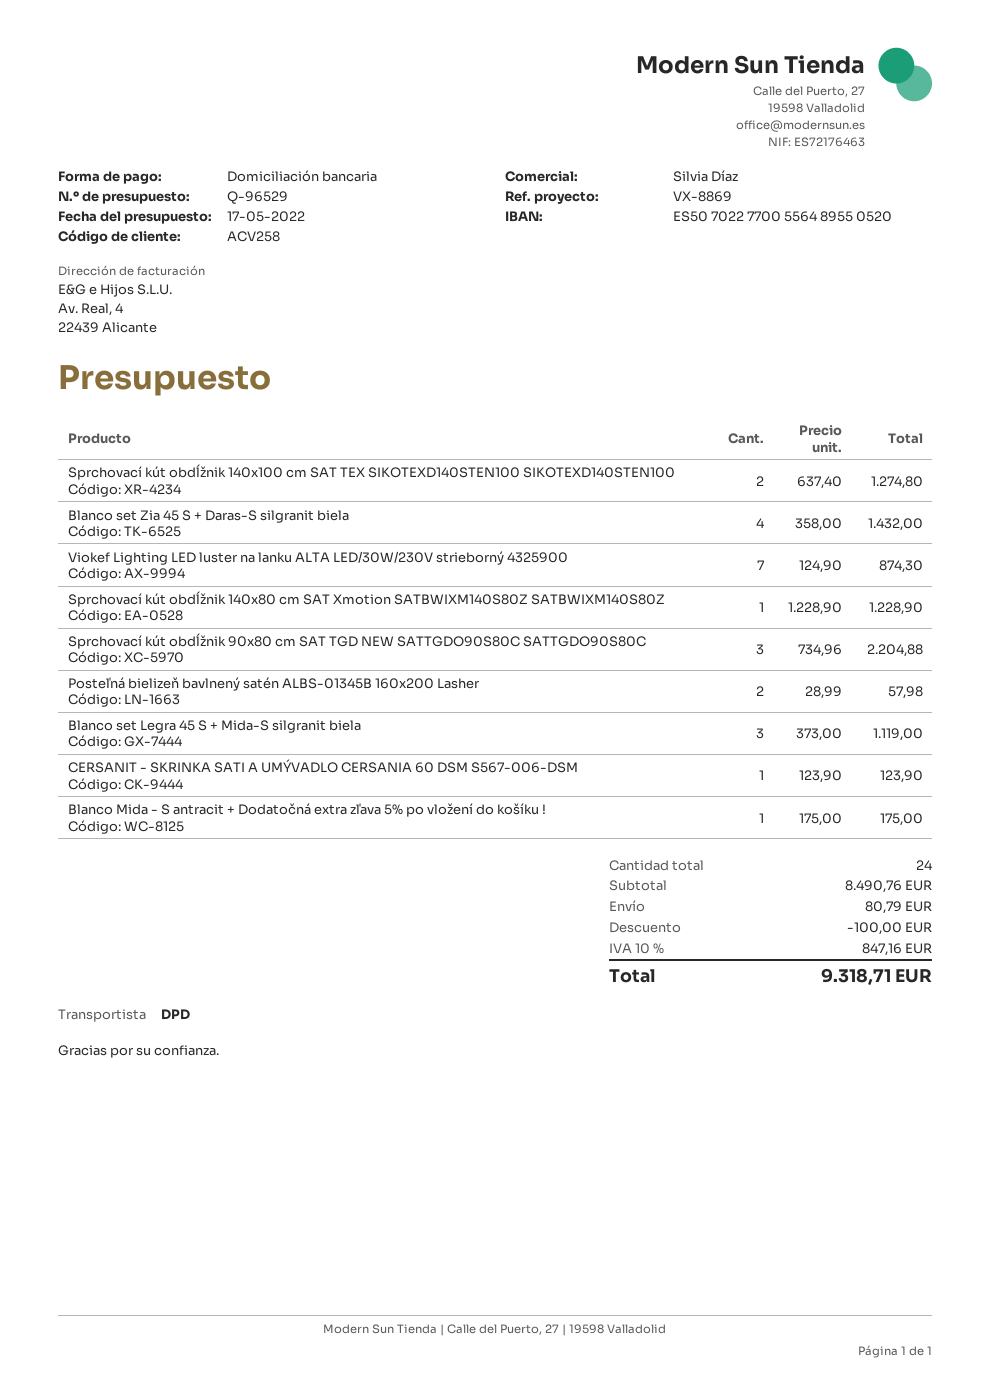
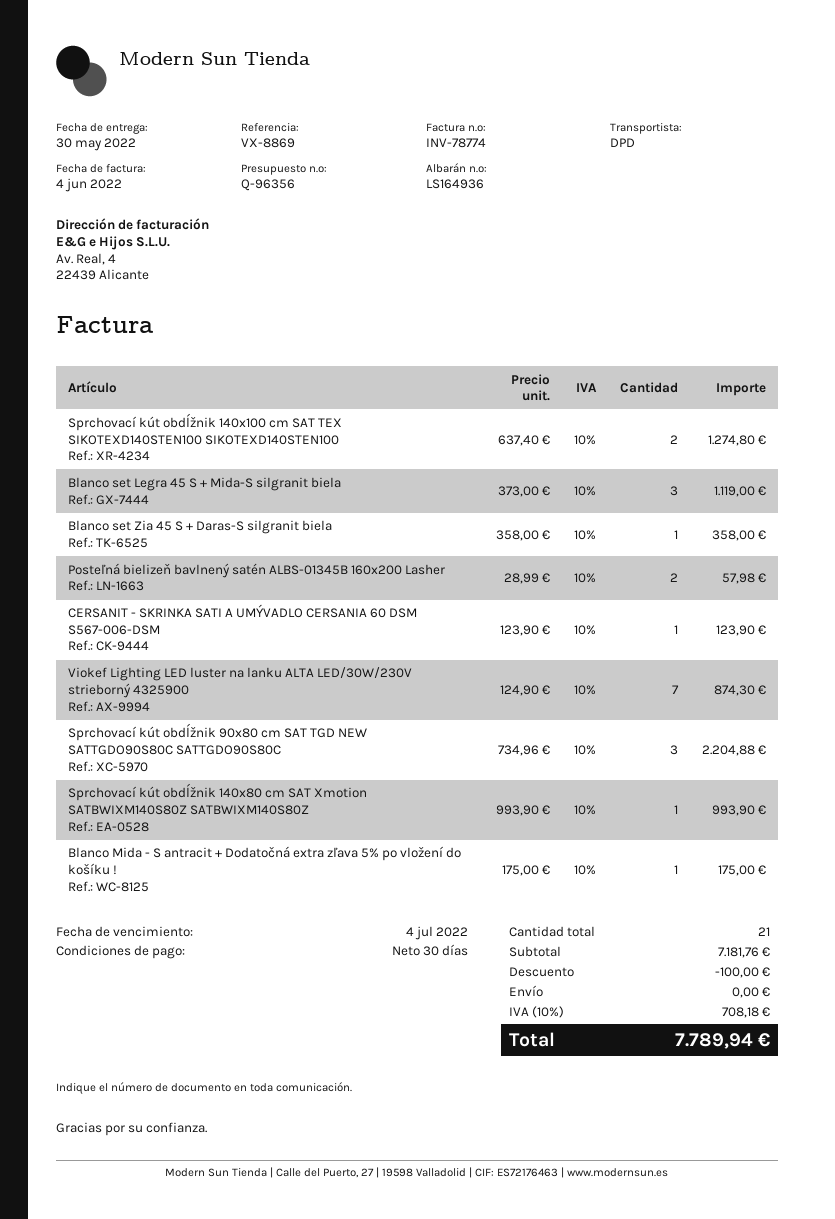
quote number: Q-96529 -> Q-96356
Blanco set Zia 45 S + Daras-S silgranit biela: 4 x 358.00 = 1432.00 -> 1 x 358.00 = 358.00
Sprchovací kút obdĺžnik 140x80 cm SAT Xmotion SATBWIXM140S80Z SATBWIXM140S80Z: 1 x 1228.90 = 1228.90 -> 1 x 993.90 = 993.90
total quantity: 24 -> 21
subtotal: 8490.76 -> 7181.76
shipping: 80.79 -> 0.00
tax: 10% = 847.16 -> 10% = 708.18
total: 9318.71 -> 7789.94

